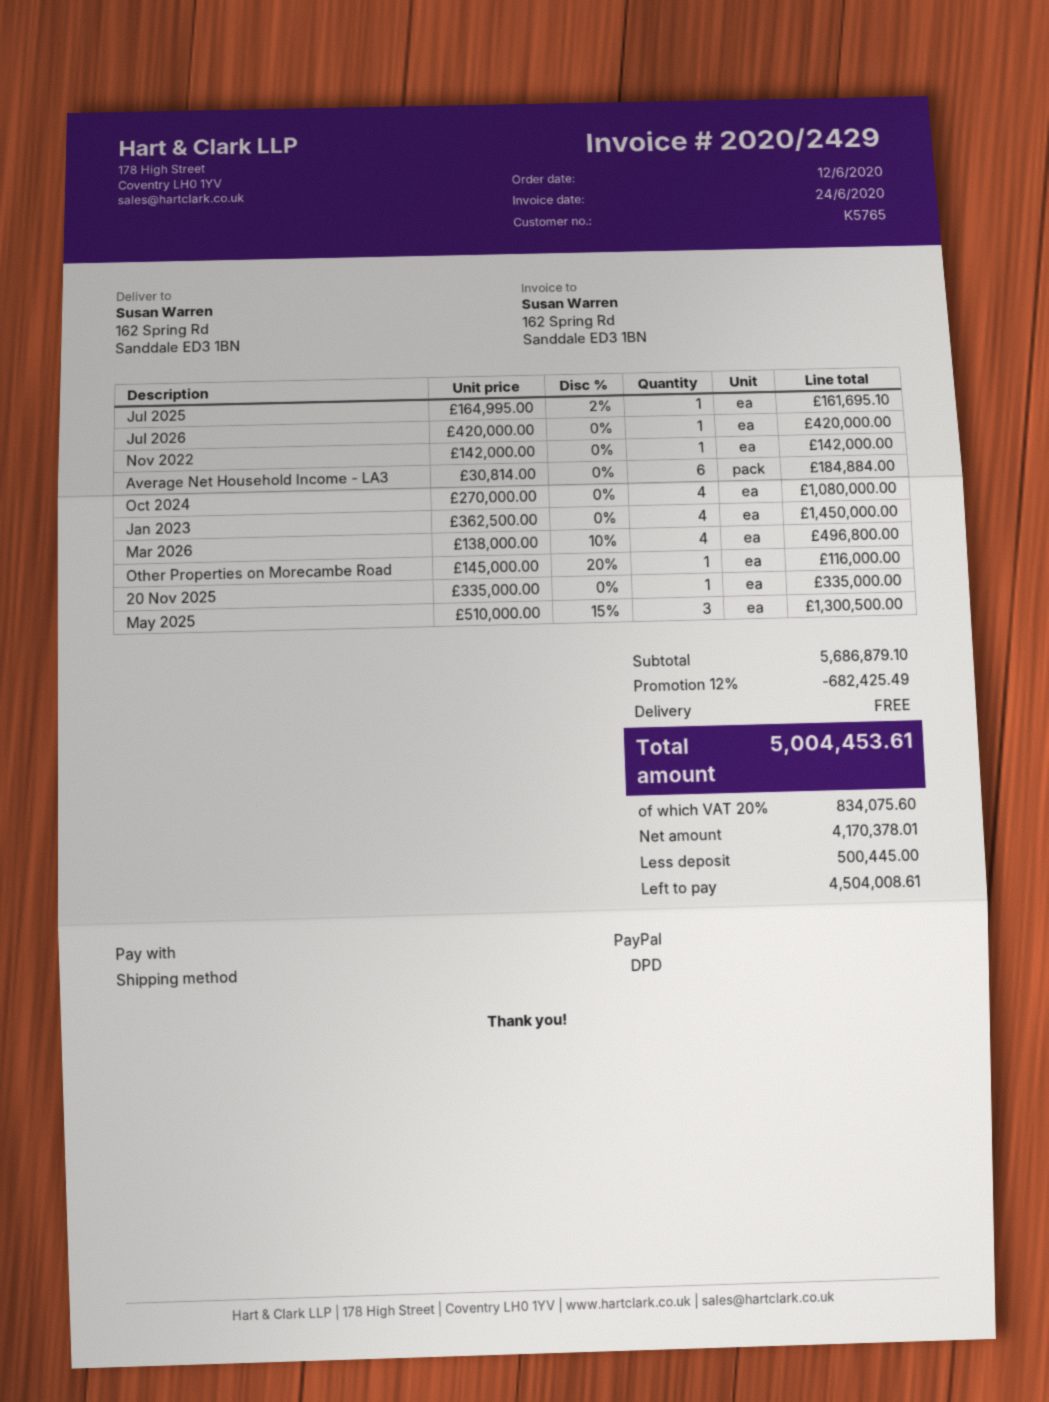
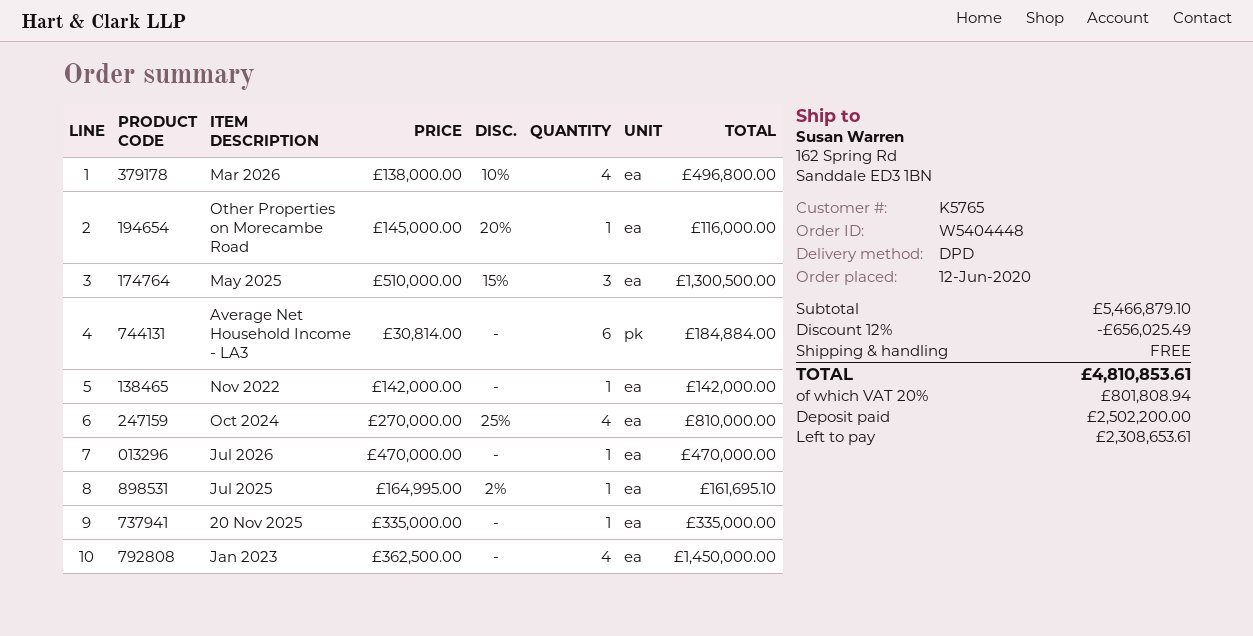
Jul 2026: 1 x 420000.00 = 420000.00 -> 1 x 470000.00 = 470000.00
Oct 2024: 4 x 270000.00 = 1080000.00 -> 4 x 270000.00 - 25% = 810000.00
subtotal: 5686879.10 -> 5466879.10
discount: 12% = 682425.49 -> 12% = 656025.49
tax: 20% = 834075.60 -> 20% = 801808.94
total: 5004453.61 -> 4810853.61
deposit: 500445.00 -> 2502200.00
balance: 4504008.61 -> 2308653.61

